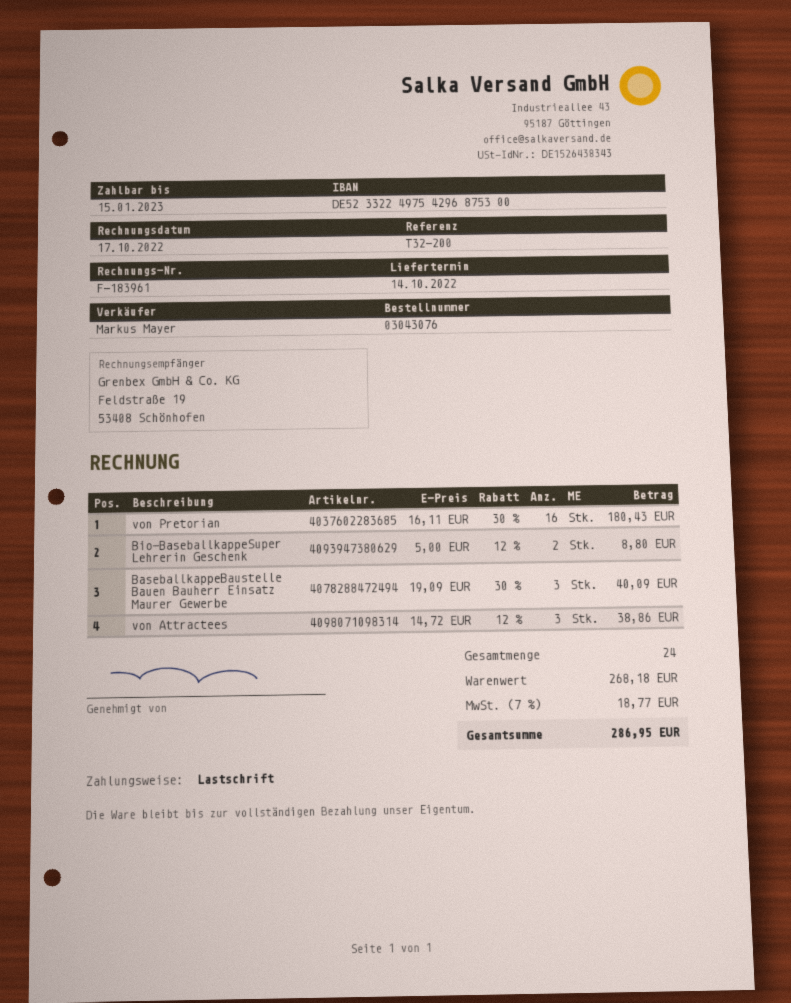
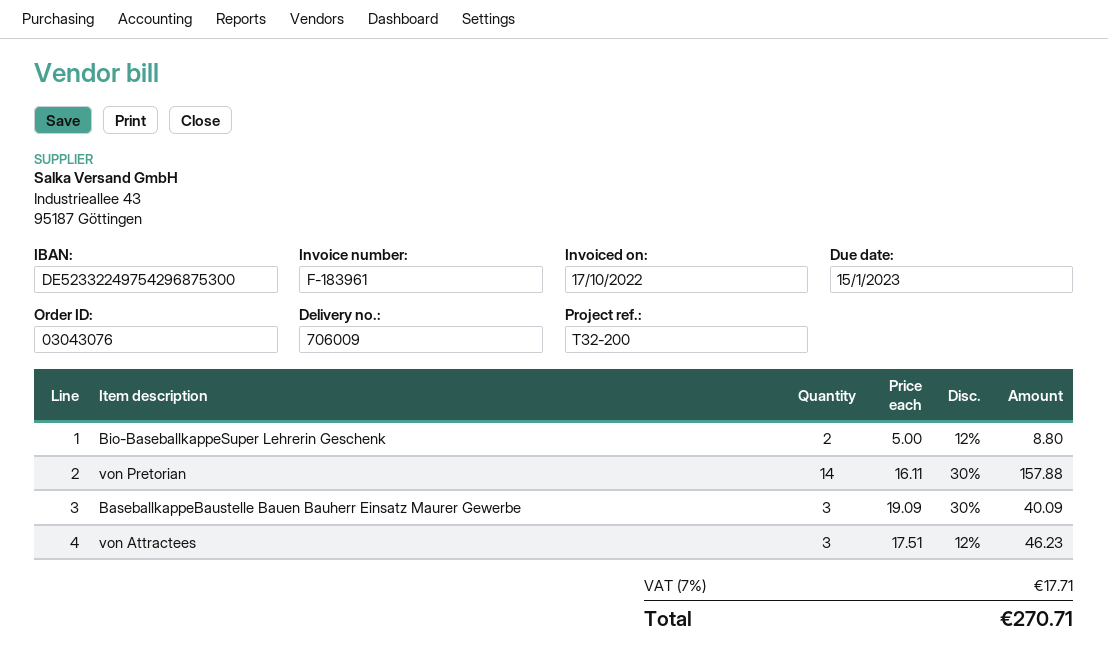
von Pretorian: 16 x 16.11 - 30% = 180.43 -> 14 x 16.11 - 30% = 157.88
von Attractees: 3 x 14.72 - 12% = 38.86 -> 3 x 17.51 - 12% = 46.23
tax: 7% = 18.77 -> 7% = 17.71
total: 286.95 -> 270.71

